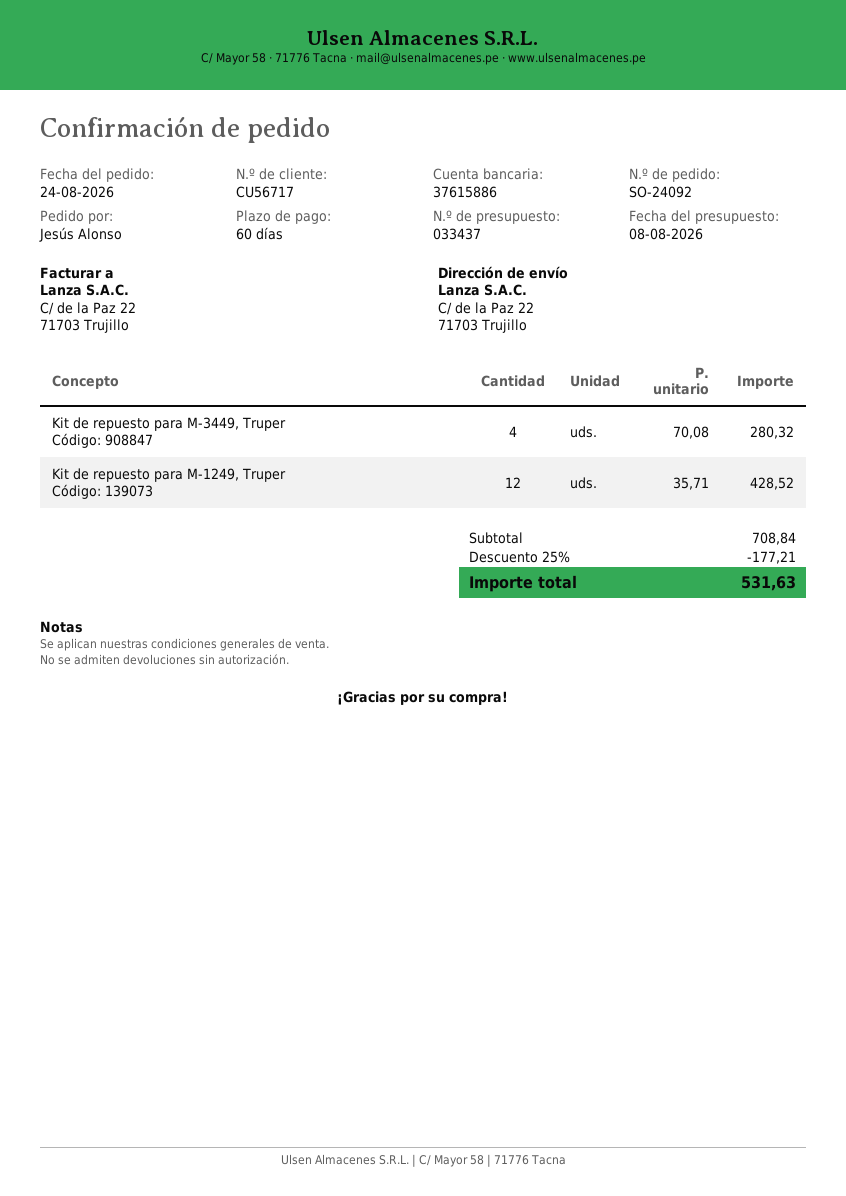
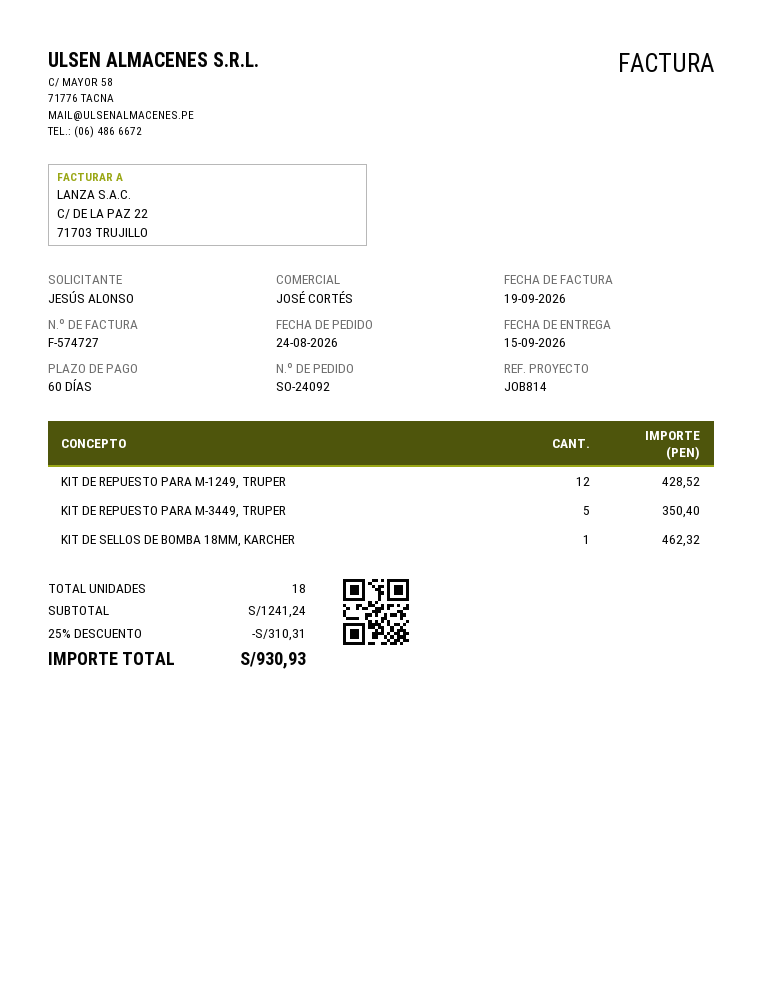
Kit de repuesto para M-3449, Truper: 4 for 280.32 -> 5 for 350.40
KIT DE SELLOS DE BOMBA 18MM, KARCHER: none -> 1 for 462.32
subtotal: 708.84 -> 1241.24
discount: 25% = 177.21 -> 25% = 310.31
total: 531.63 -> 930.93

